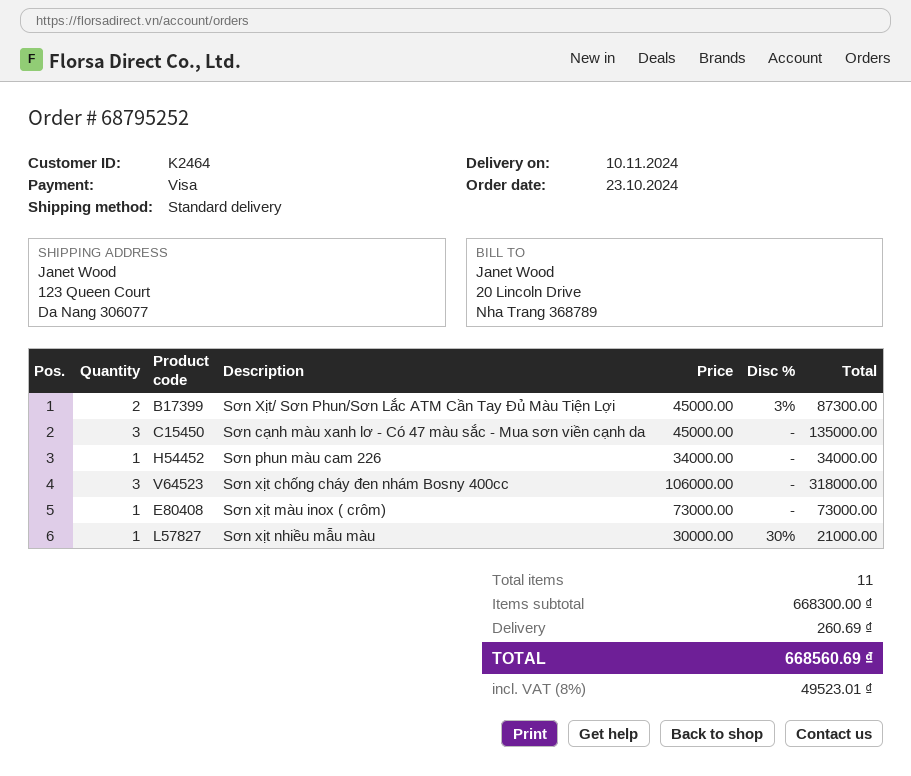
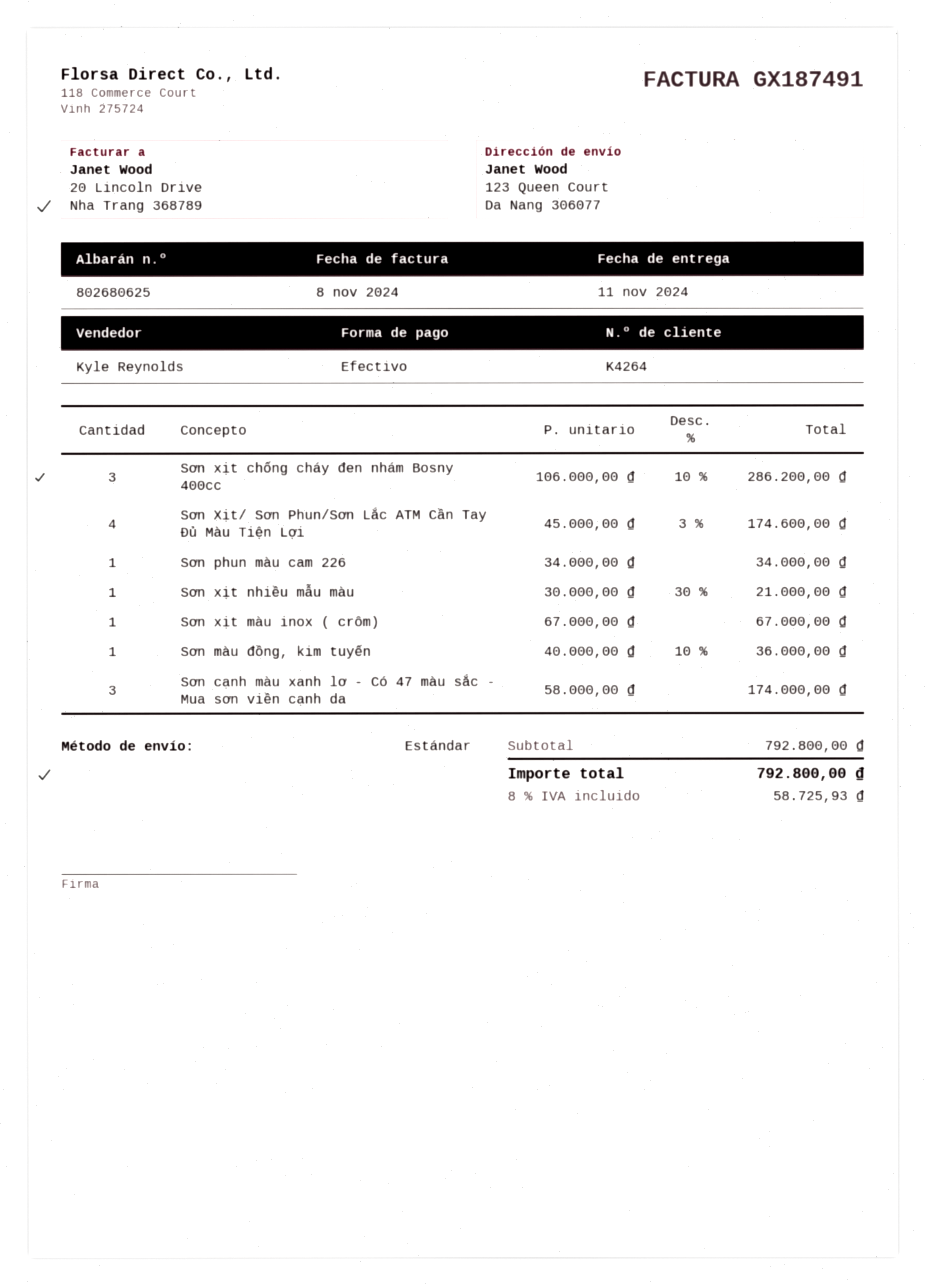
delivery date: 2024-11-10 -> 2024-11-11
customer number: K2464 -> K4264
payment method: Visa -> cash
Sơn Xịt/ Sơn Phun/Sơn Lắc ATM Cần Tay Đủ Màu Tiện Lợi: 2 x 45000.00 - 3% = 87300.00 -> 4 x 45000.00 - 3% = 174600.00
Sơn cạnh màu xanh lơ - Có 47 màu sắc - Mua sơn viền cạnh da: 3 x 45000.00 = 135000.00 -> 3 x 58000.00 = 174000.00
Sơn xịt chống cháy đen nhám Bosny 400cc: 3 x 106000.00 = 318000.00 -> 3 x 106000.00 - 10% = 286200.00
Sơn xịt màu inox ( crôm): 1 x 73000.00 = 73000.00 -> 1 x 67000.00 = 67000.00
Sơn màu đồng, kim tuyến: none -> 1 x 40000.00 - 10% = 36000.00
subtotal: 668300.00 -> 792800.00
shipping: 260.69 -> none
tax: 8% = 49523.01 -> 8% = 58725.93
total: 668560.69 -> 792800.00

